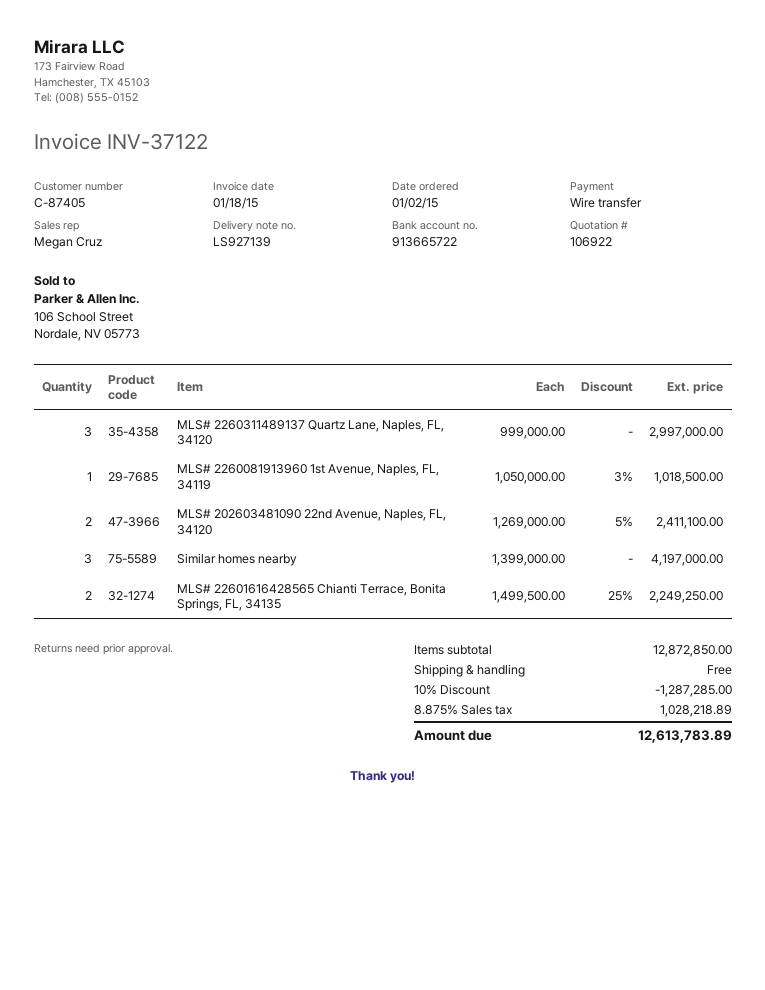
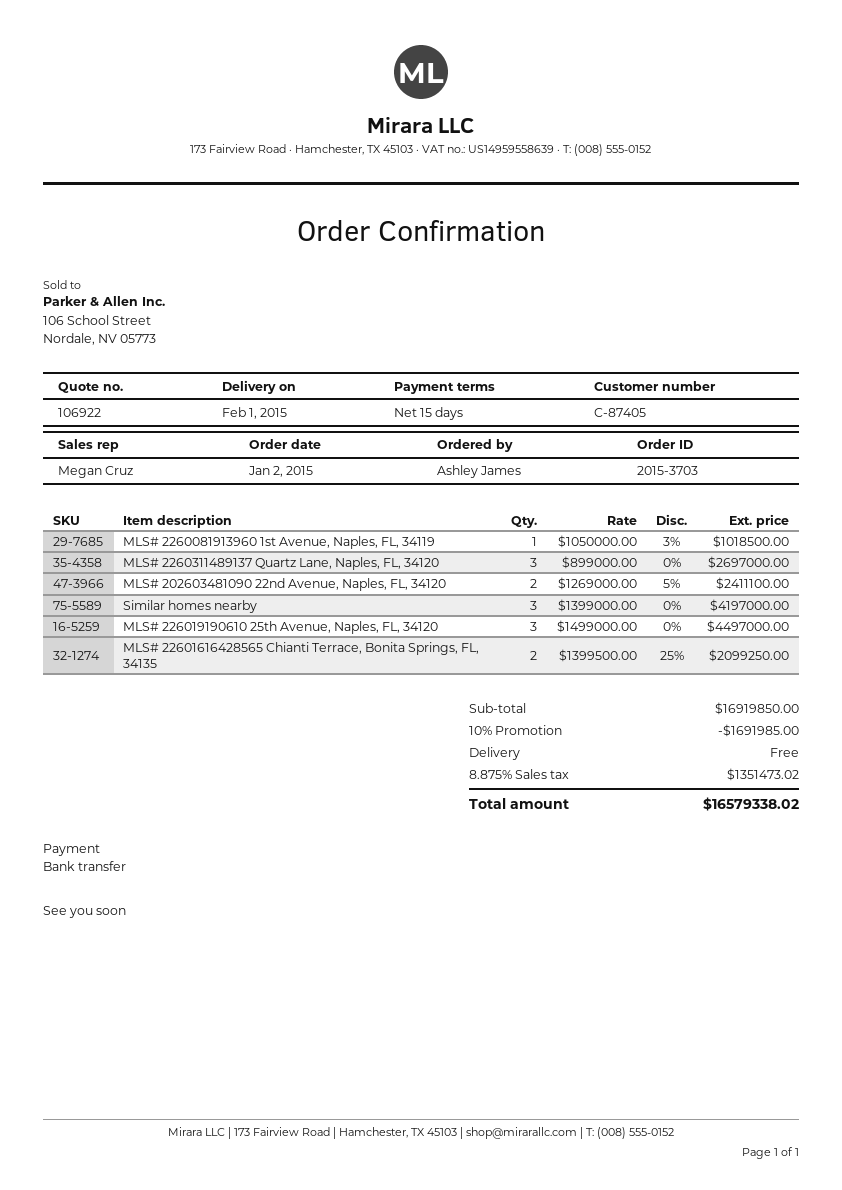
MLS# 2260311489137 Quartz Lane, Naples, FL, 34120: 3 x 999000.00 = 2997000.00 -> 3 x 899000.00 = 2697000.00
MLS# 22601616428565 Chianti Terrace, Bonita Springs, FL, 34135: 2 x 1499500.00 - 25% = 2249250.00 -> 2 x 1399500.00 - 25% = 2099250.00
MLS# 226019190610 25th Avenue, Naples, FL, 34120: none -> 3 x 1499000.00 = 4497000.00
subtotal: 12872850.00 -> 16919850.00
discount: 10% = 1287285.00 -> 10% = 1691985.00
tax: 8.875% = 1028218.89 -> 8.875% = 1351473.02
total: 12613783.89 -> 16579338.02

